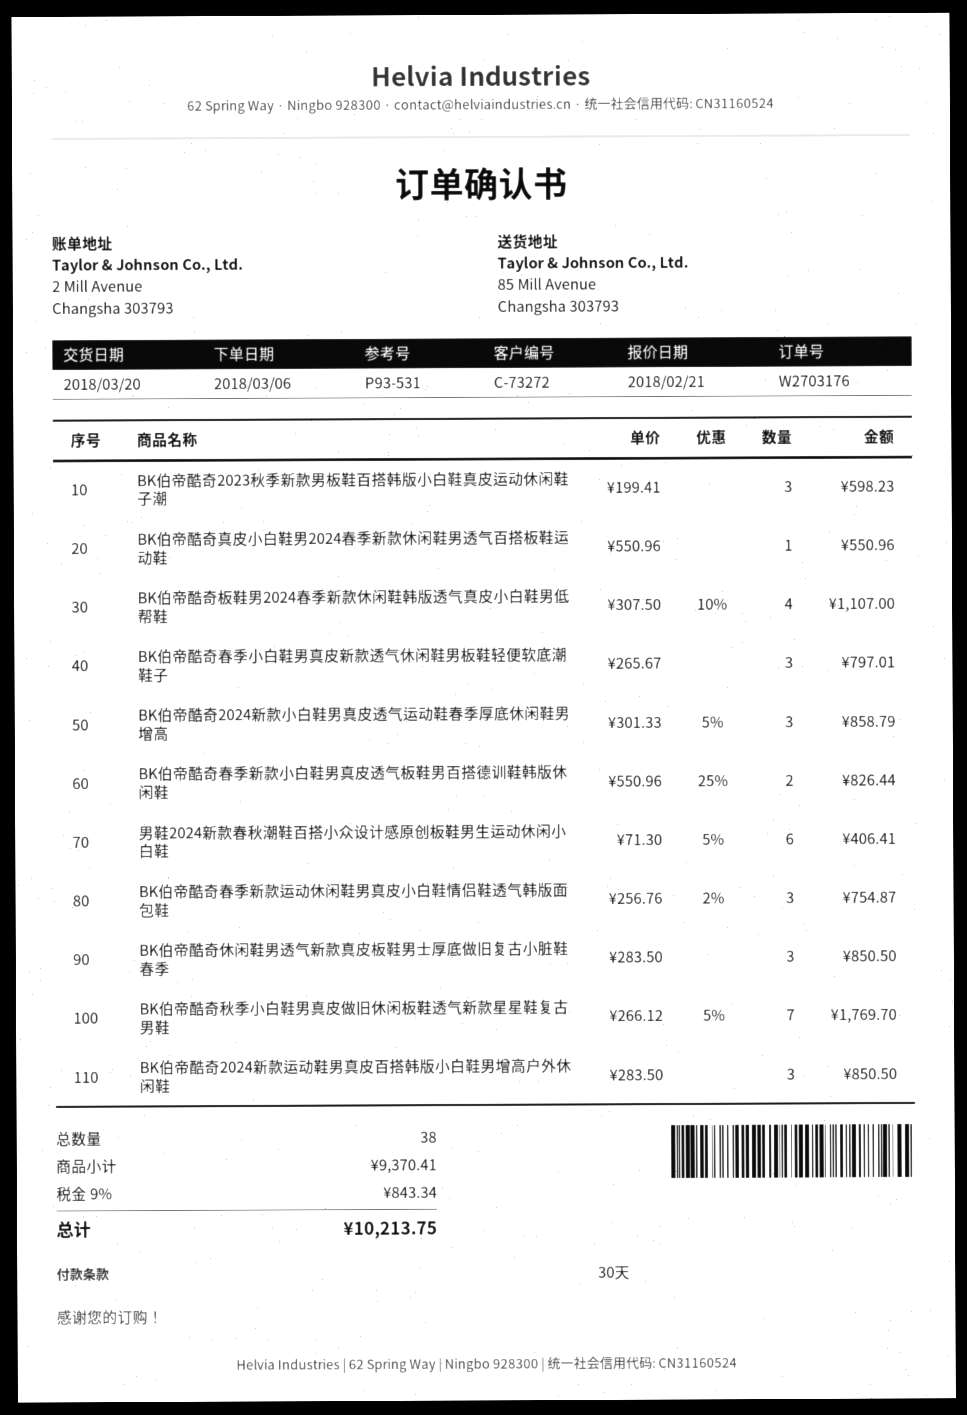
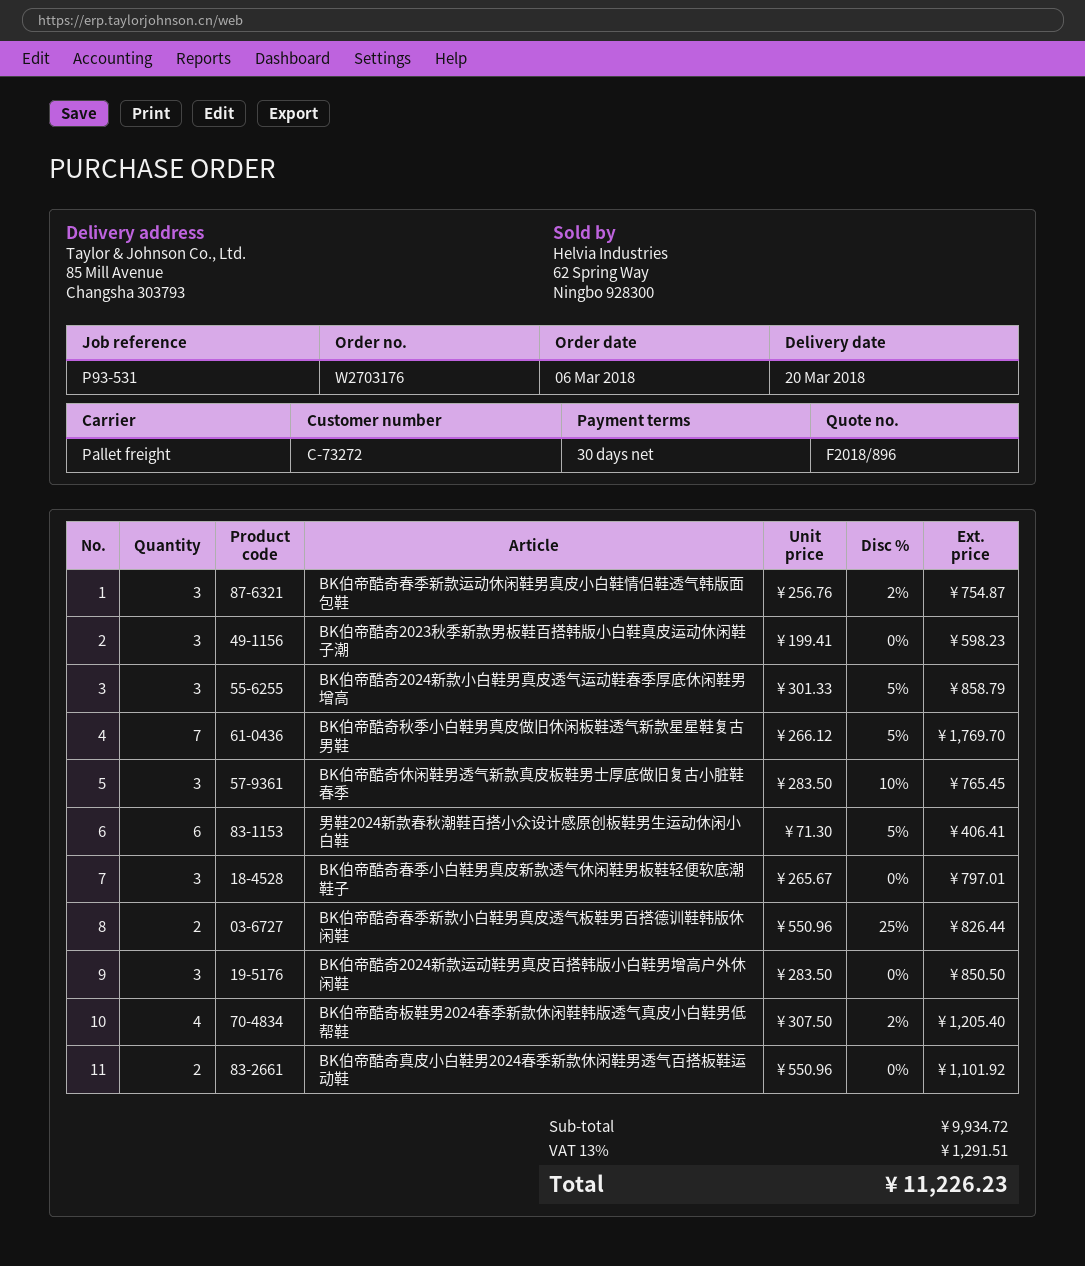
BK伯帝酷奇真皮小白鞋男2024春季新款休闲鞋男透气百搭板鞋运动鞋: 1 x 550.96 = 550.96 -> 2 x 550.96 = 1101.92
BK伯帝酷奇板鞋男2024春季新款休闲鞋韩版透气真皮小白鞋男低帮鞋: 4 x 307.50 - 10% = 1107.00 -> 4 x 307.50 - 2% = 1205.40
BK伯帝酷奇休闲鞋男透气新款真皮板鞋男士厚底做旧复古小脏鞋春季: 3 x 283.50 = 850.50 -> 3 x 283.50 - 10% = 765.45
subtotal: 9370.41 -> 9934.72
tax: 9% = 843.34 -> 13% = 1291.51
total: 10213.75 -> 11226.23

